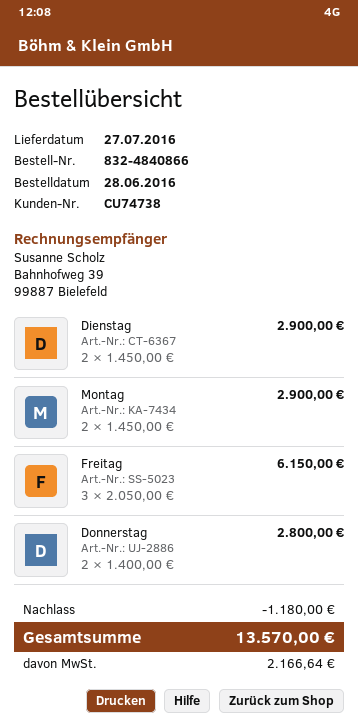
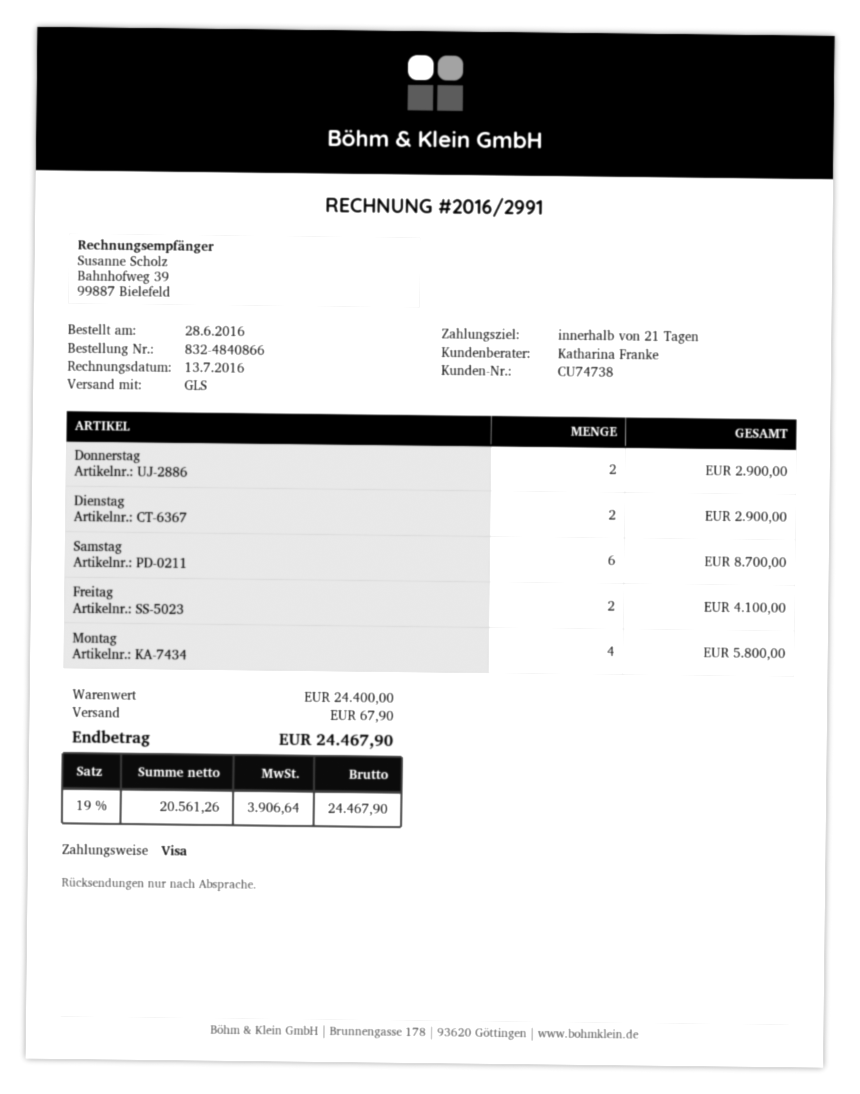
Montag: 2 for 2900.00 -> 4 for 5800.00
Freitag: 3 for 6150.00 -> 2 for 4100.00
Donnerstag: 2 for 2800.00 -> 2 for 2900.00
Samstag: none -> 6 for 8700.00
discount: 1180.00 -> none
shipping: none -> 67.90
tax: 2166.64 -> 3906.64
total: 13570.00 -> 24467.90

